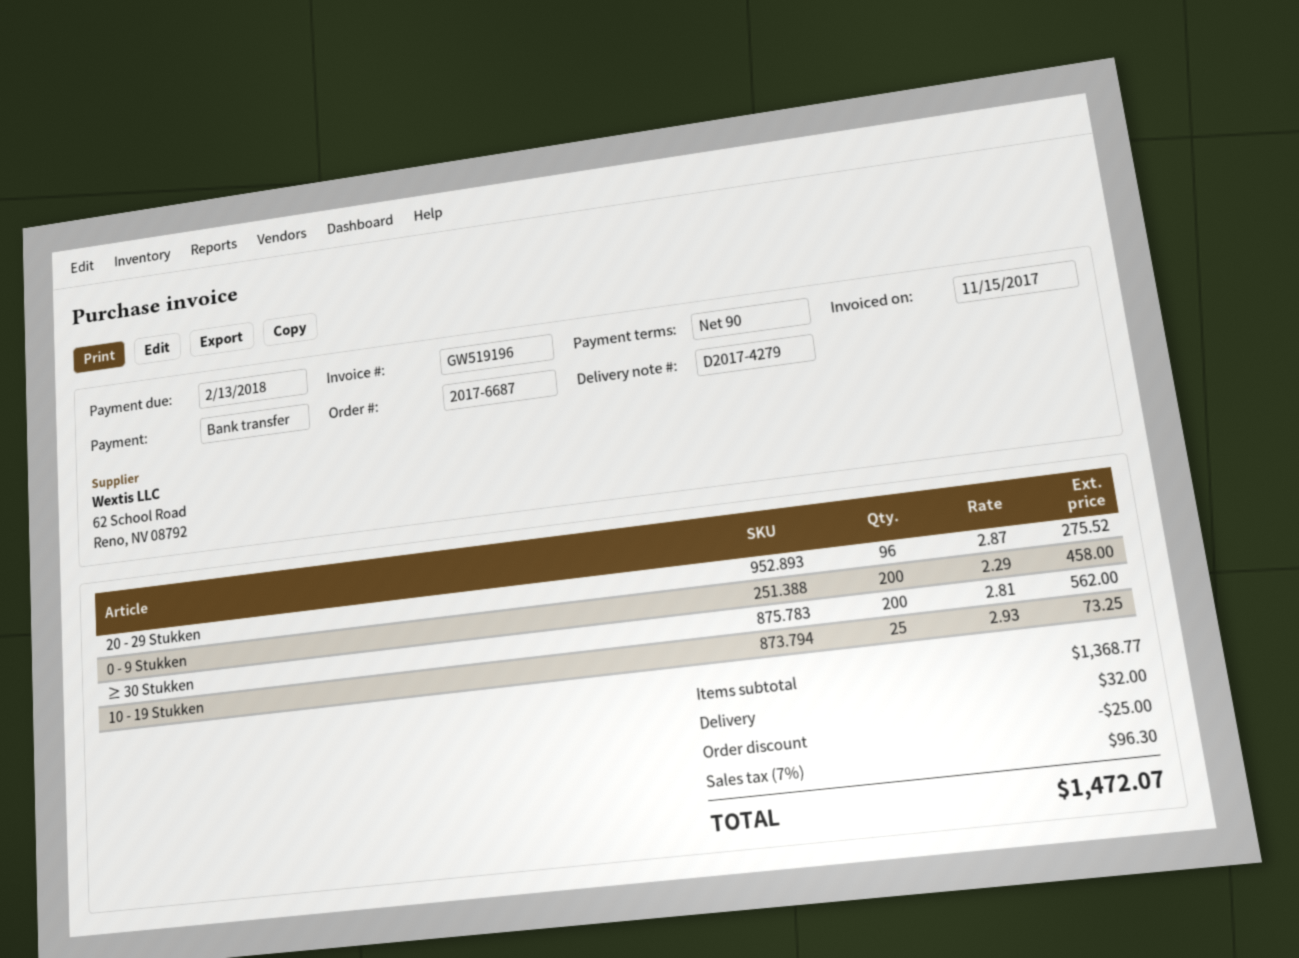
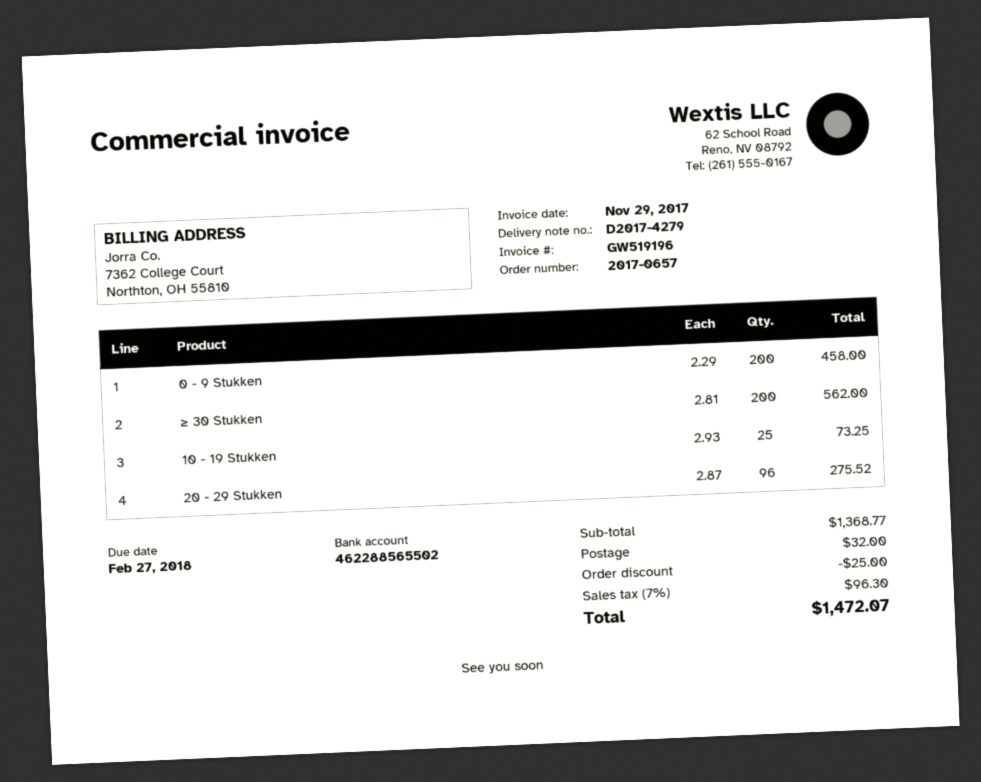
order number: 2017-6687 -> 2017-0657
invoice date: 2017-11-15 -> 2017-11-29
due date: 2018-02-13 -> 2018-02-27

